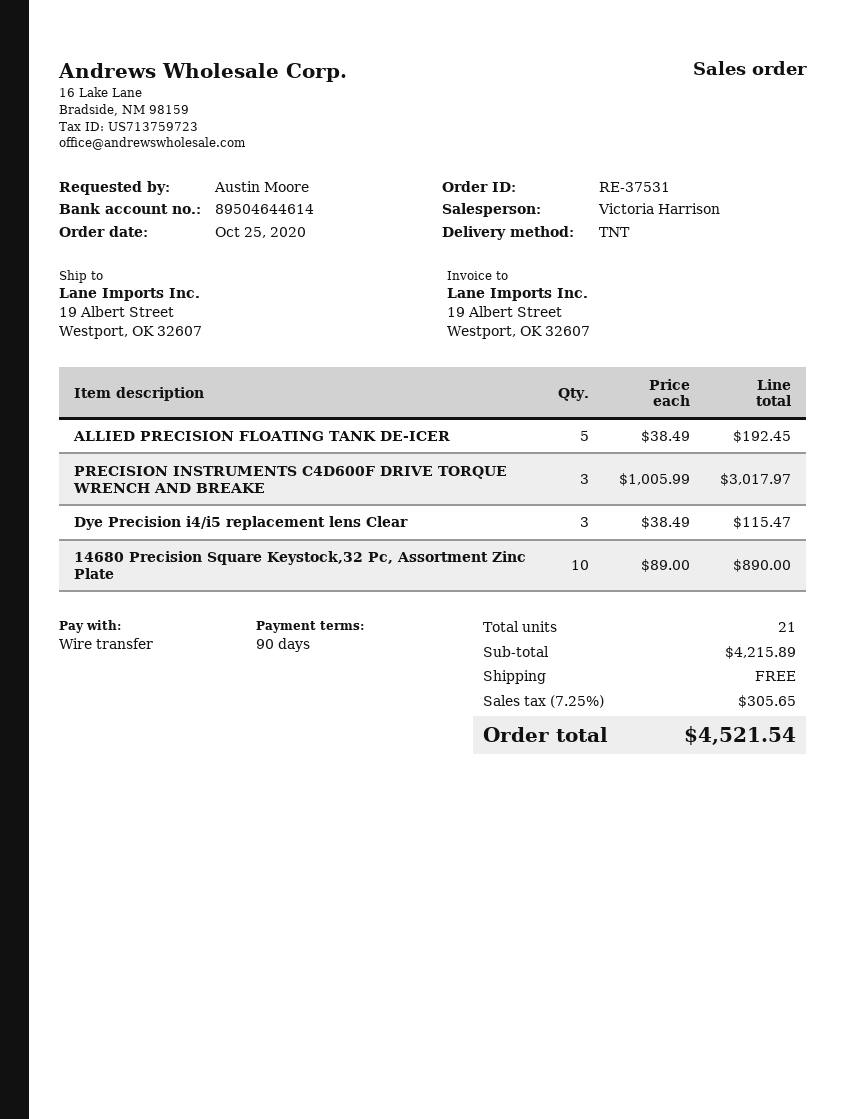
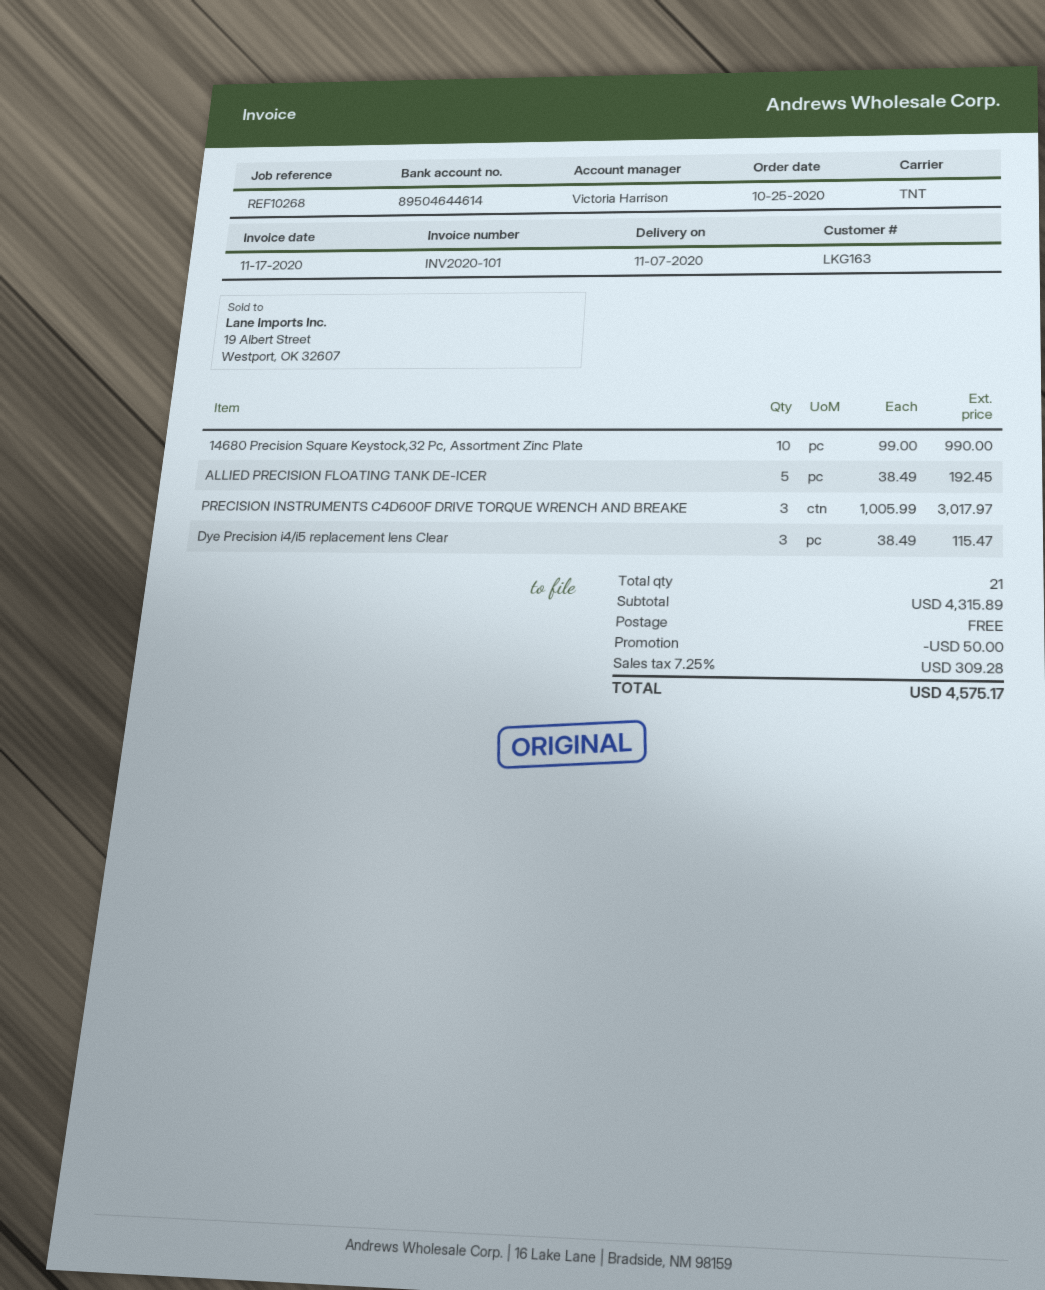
14680 Precision Square Keystock,32 Pc, Assortment Zinc Plate: 10 x 89.00 = 890.00 -> 10 x 99.00 = 990.00
subtotal: 4215.89 -> 4315.89
discount: none -> 50.00
tax: 7.25% = 305.65 -> 7.25% = 309.28
total: 4521.54 -> 4575.17

